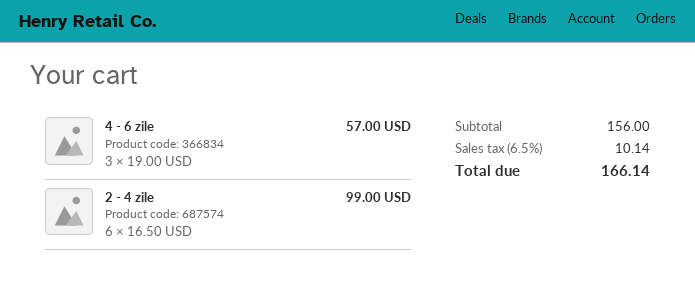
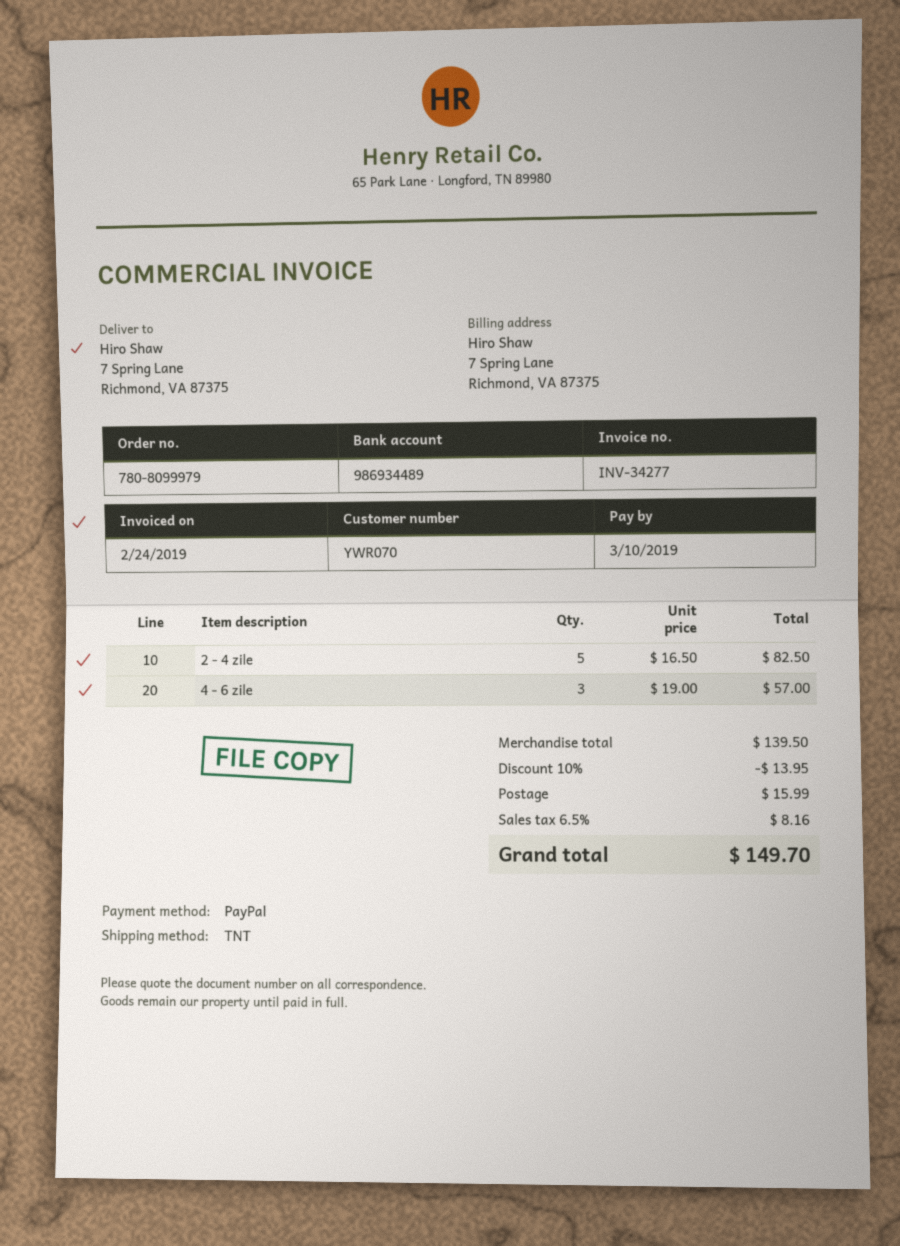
2 - 4 zile: 6 x 16.50 = 99.00 -> 5 x 16.50 = 82.50
subtotal: 156.00 -> 139.50
discount: none -> 10% = 13.95
shipping: none -> 15.99
tax: 6.5% = 10.14 -> 6.5% = 8.16
total: 166.14 -> 149.70

